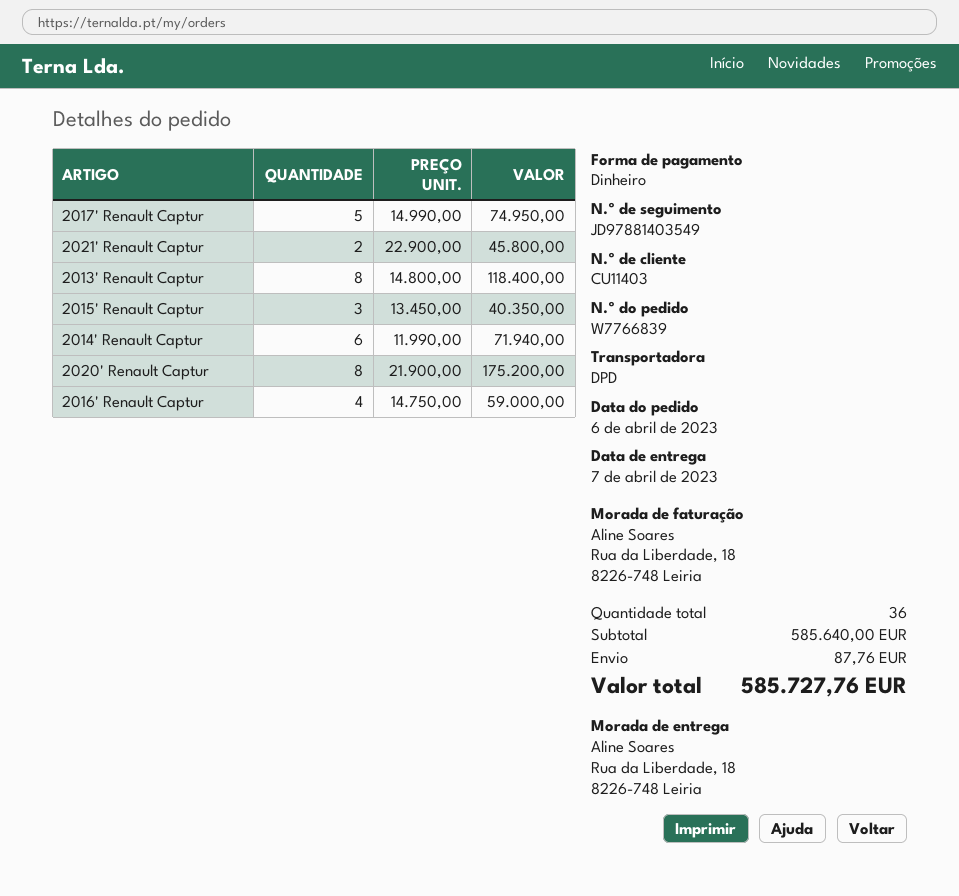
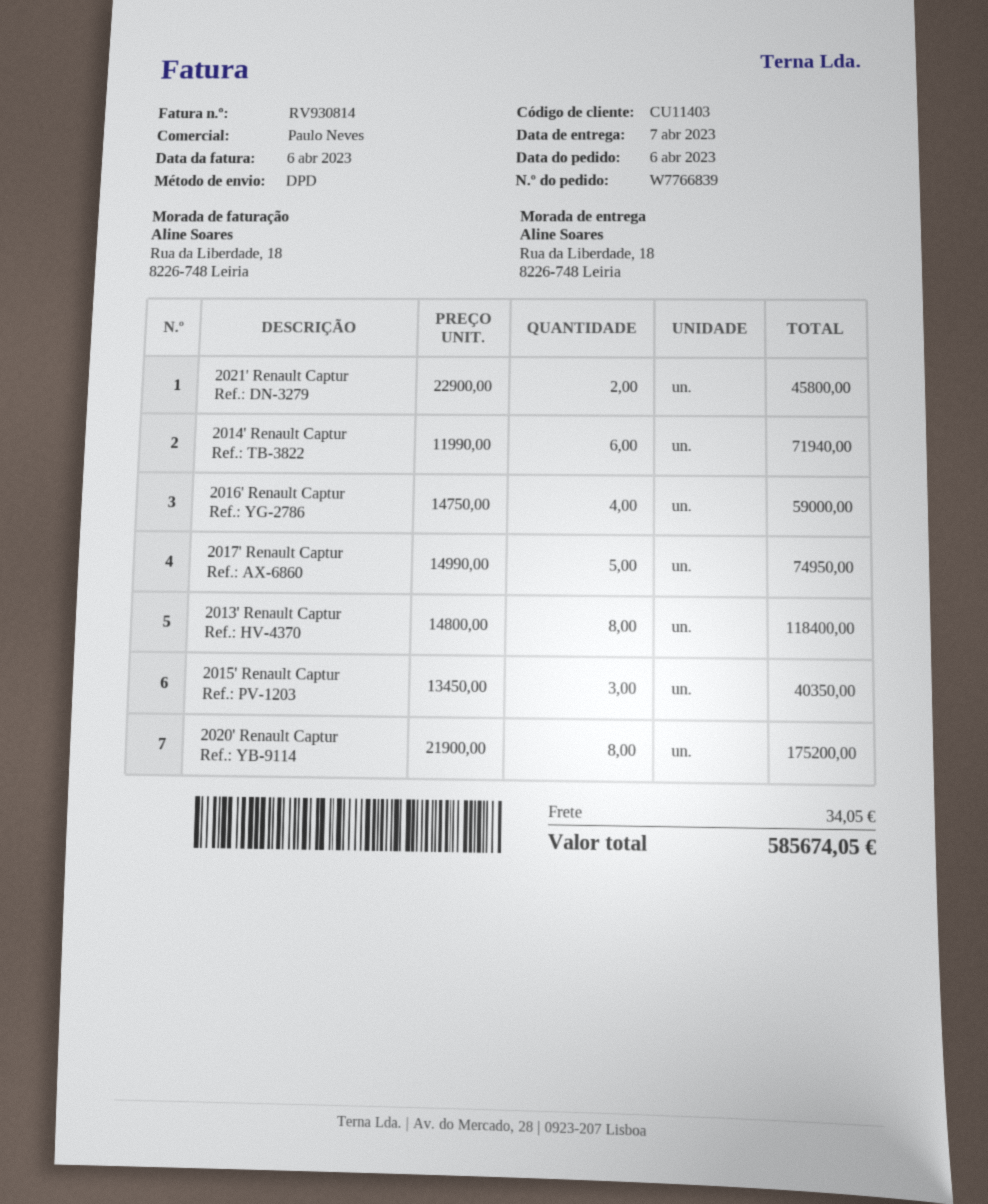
shipping: 87.76 -> 34.05
total: 585727.76 -> 585674.05

